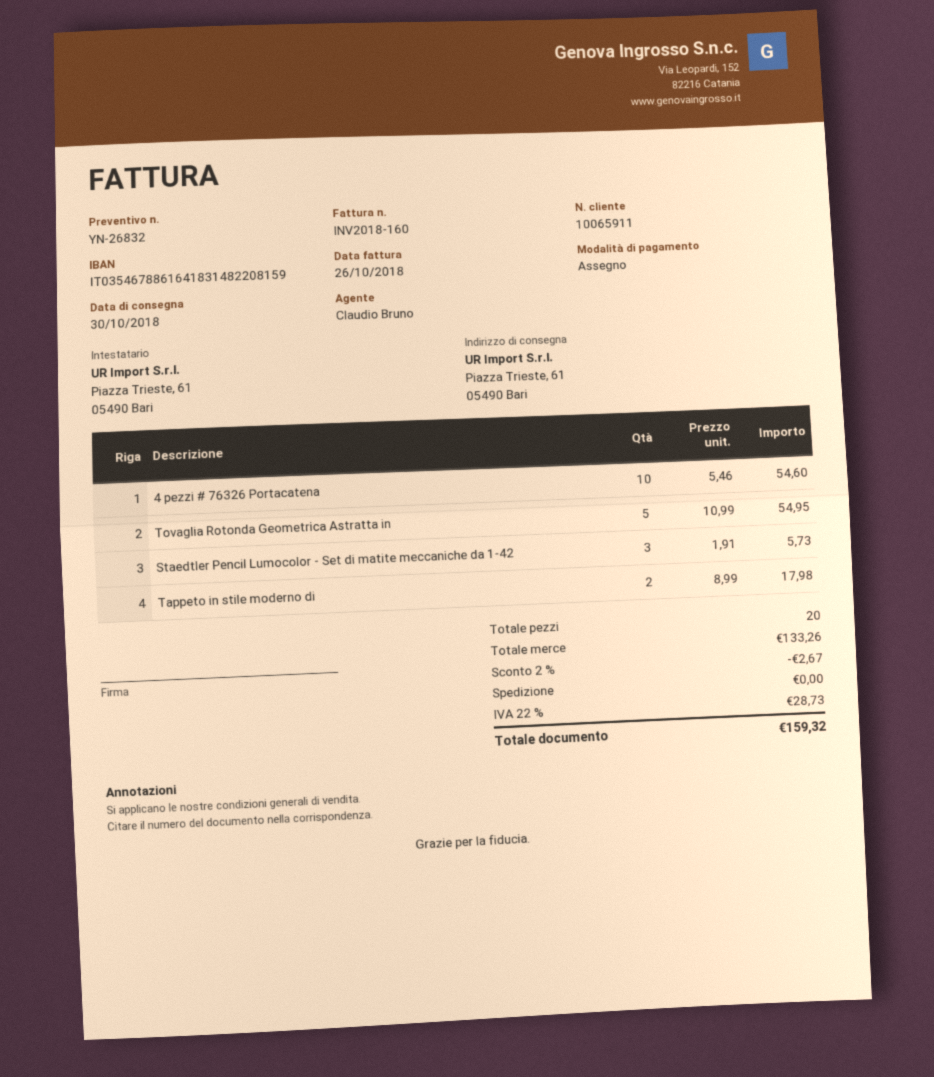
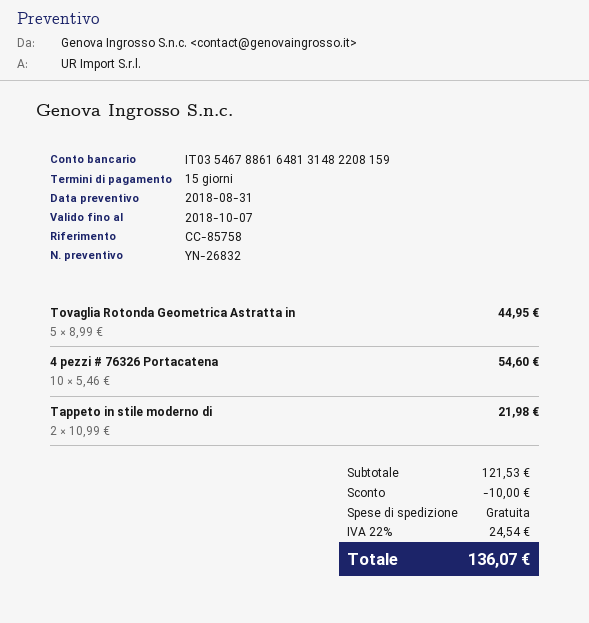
bank account: IT0354678861641831482208159 -> IT0354678861648131482208159
Tovaglia Rotonda Geometrica Astratta in: 5 x 10.99 = 54.95 -> 5 x 8.99 = 44.95
Staedtler Pencil Lumocolor - Set di matite meccaniche da 1-42: 3 x 1.91 = 5.73 -> none
Tappeto in stile moderno di: 2 x 8.99 = 17.98 -> 2 x 10.99 = 21.98
subtotal: 133.26 -> 121.53
discount: 2.67 -> 10.00
tax: 22% = 28.73 -> 22% = 24.54
total: 159.32 -> 136.07

